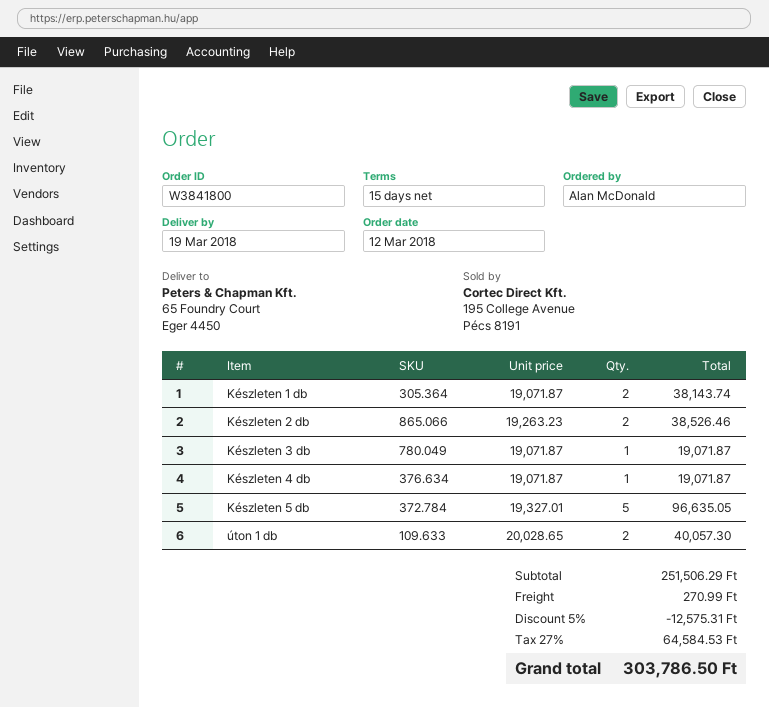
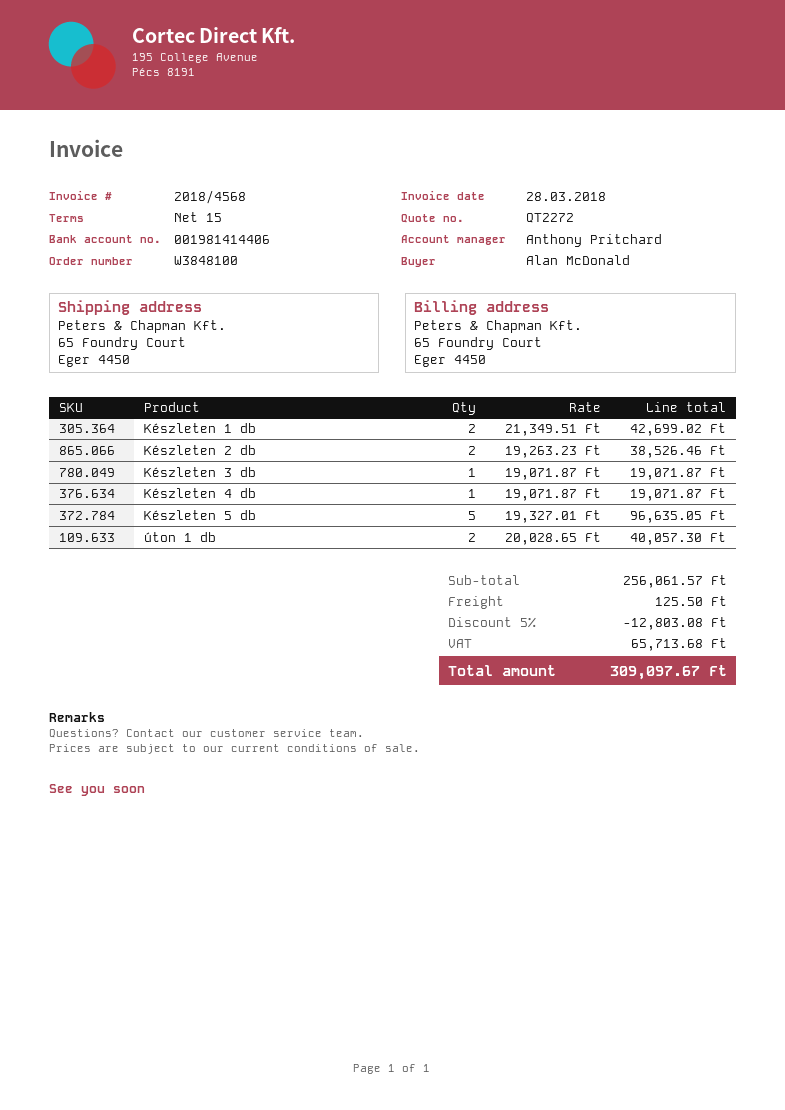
order number: W3841800 -> W3848100
Készleten 1 db: 2 x 19071.87 = 38143.74 -> 2 x 21349.51 = 42699.02
subtotal: 251506.29 -> 256061.57
discount: 5% = 12575.31 -> 5% = 12803.08
shipping: 270.99 -> 125.50
tax: 64584.53 -> 65713.68
total: 303786.50 -> 309097.67

